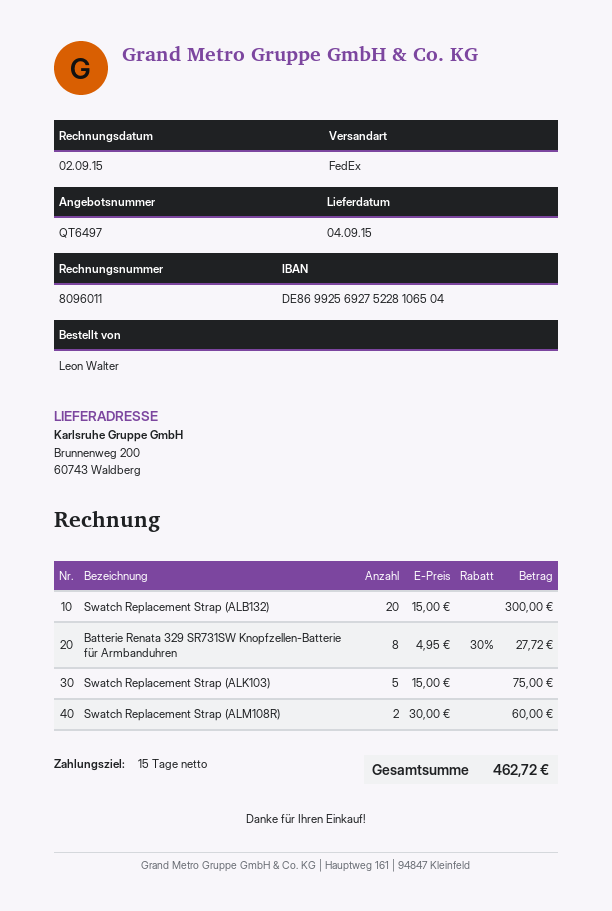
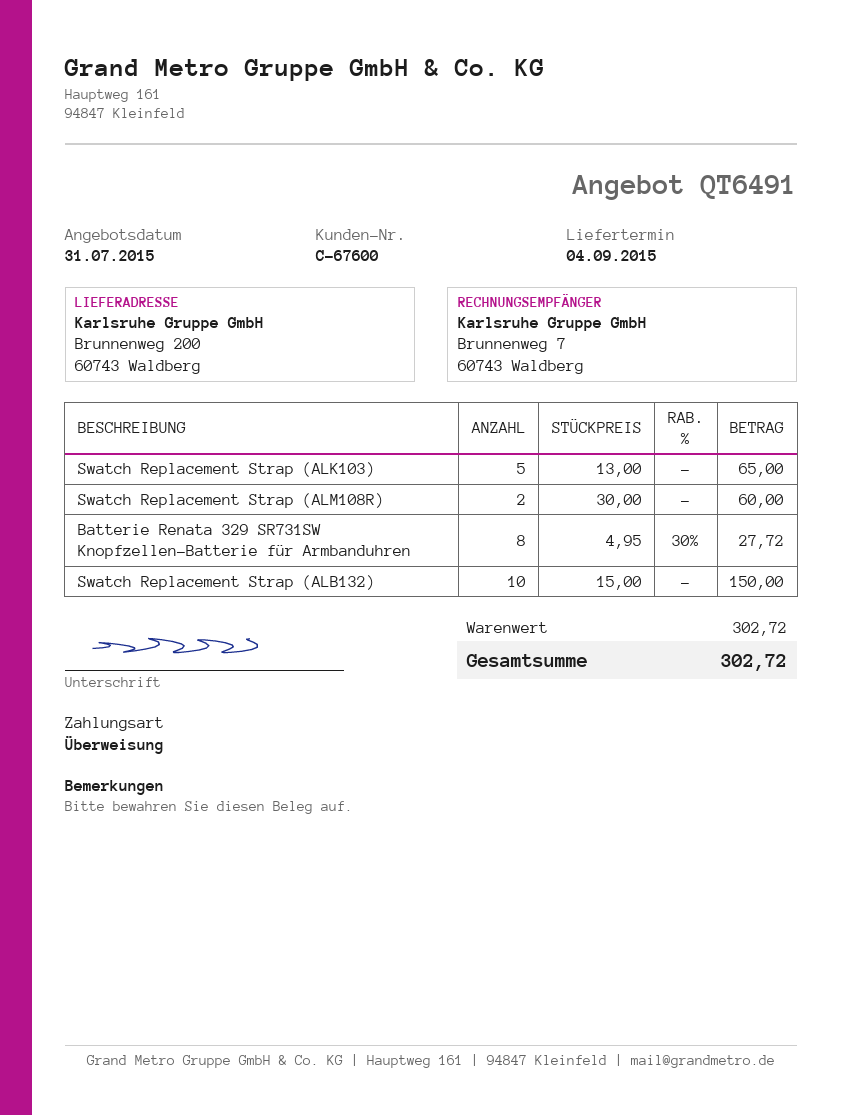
quote number: QT6497 -> QT6491
Swatch Replacement Strap (ALB132): 20 x 15.00 = 300.00 -> 10 x 15.00 = 150.00
Swatch Replacement Strap (ALK103): 5 x 15.00 = 75.00 -> 5 x 13.00 = 65.00
total: 462.72 -> 302.72

